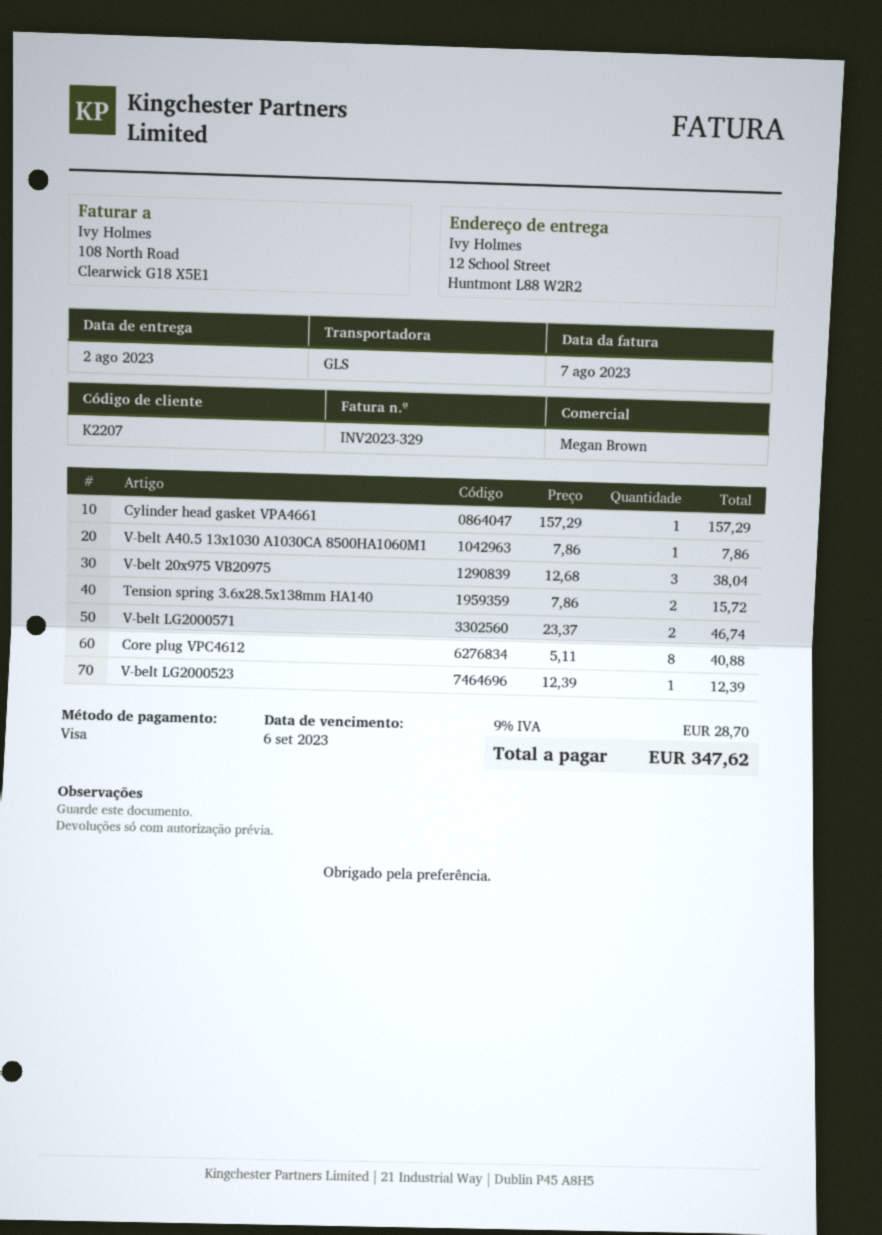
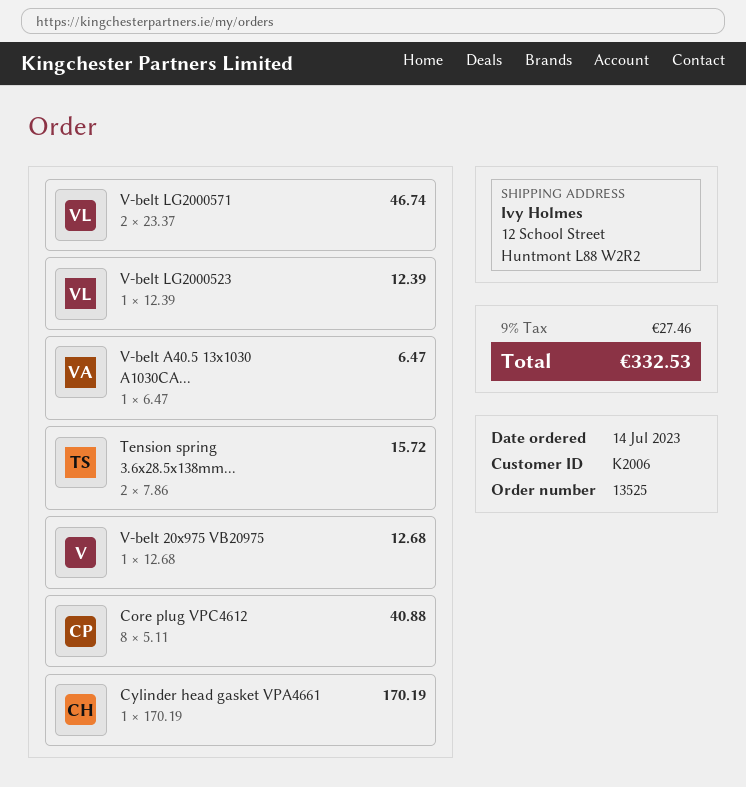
customer number: K2207 -> K2006
Cylinder head gasket VPA4661: 1 x 157.29 = 157.29 -> 1 x 170.19 = 170.19
V-belt A40.5 13x1030 A1030CA 8500HA1060M1: 1 x 7.86 = 7.86 -> 1 x 6.47 = 6.47
V-belt 20x975 VB20975: 3 x 12.68 = 38.04 -> 1 x 12.68 = 12.68
tax: 9% = 28.70 -> 9% = 27.46
total: 347.62 -> 332.53

